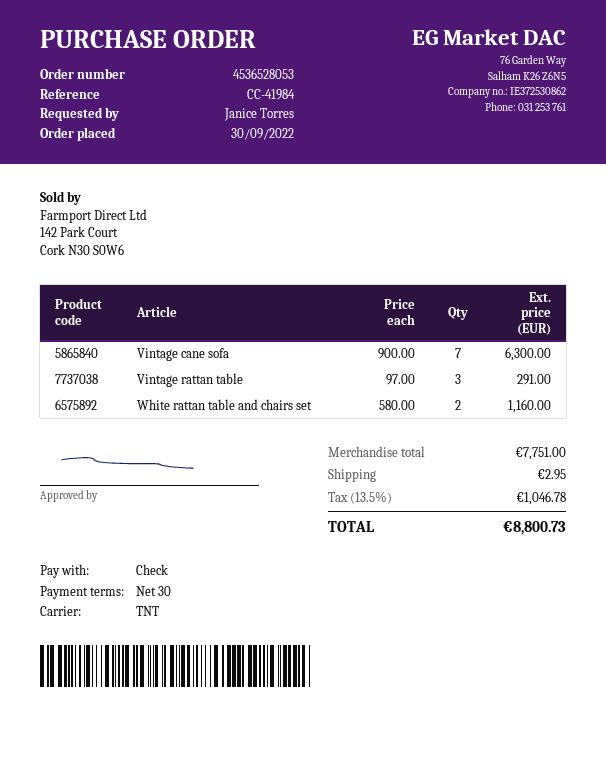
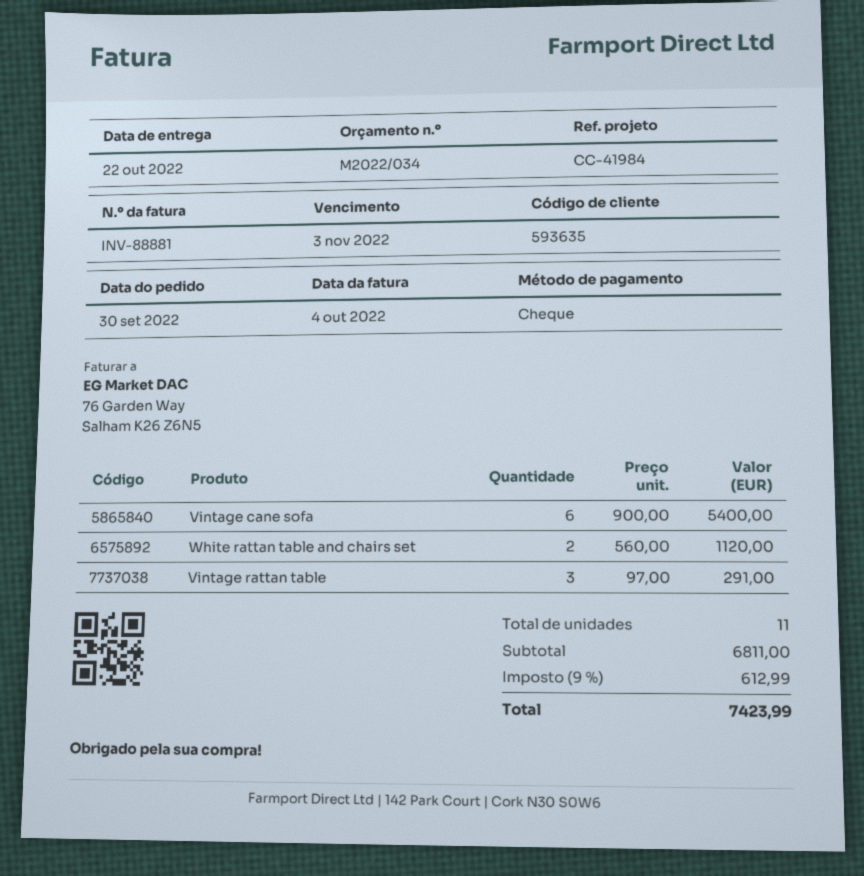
Vintage cane sofa: 7 x 900.00 = 6300.00 -> 6 x 900.00 = 5400.00
White rattan table and chairs set: 2 x 580.00 = 1160.00 -> 2 x 560.00 = 1120.00
subtotal: 7751.00 -> 6811.00
shipping: 2.95 -> none
tax: 13.5% = 1046.78 -> 9% = 612.99
total: 8800.73 -> 7423.99

